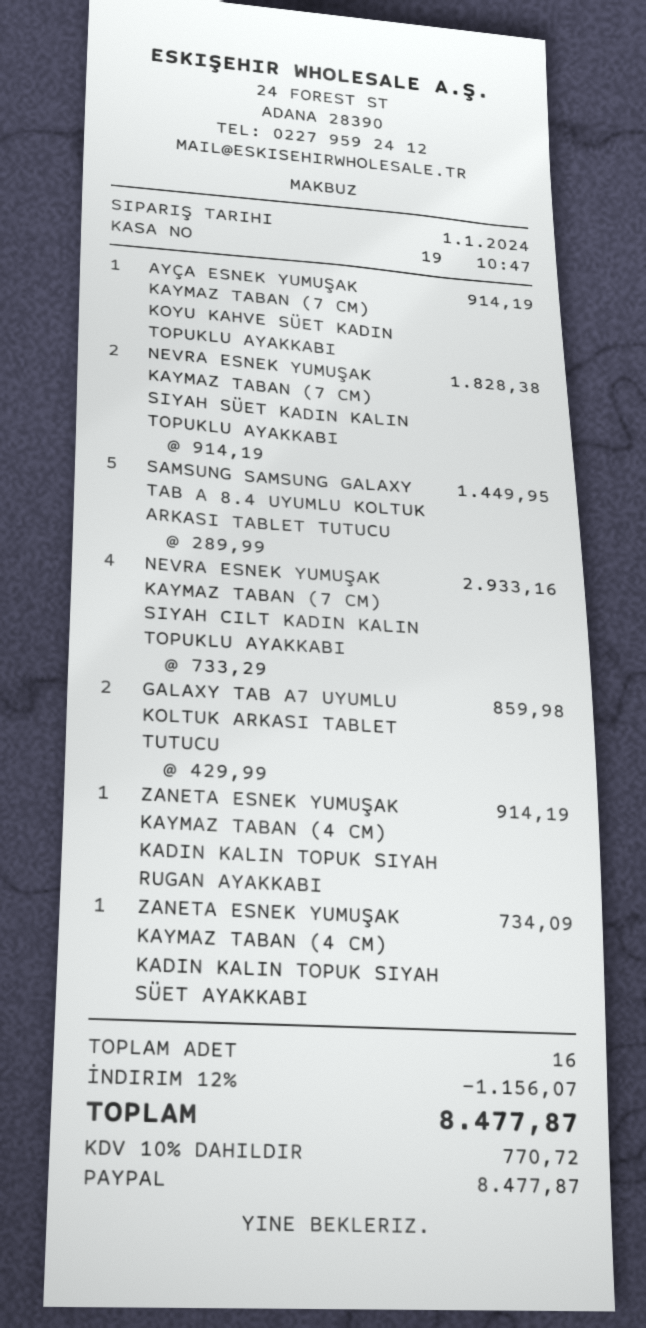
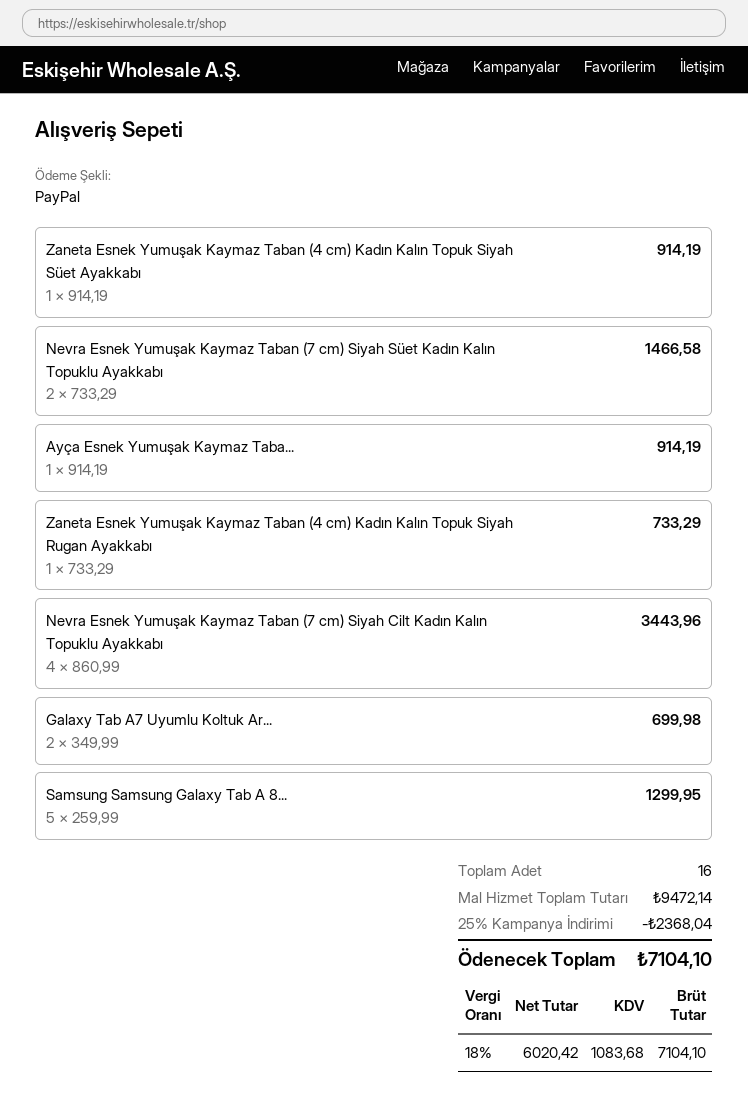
NEVRA ESNEK YUMUŞAK KAYMAZ TABAN (7 CM) SIYAH SÜET KADIN KALIN TOPUKLU AYAKKABI: 2 x 914.19 = 1828.38 -> 2 x 733.29 = 1466.58
SAMSUNG SAMSUNG GALAXY TAB A 8.4 UYUMLU KOLTUK ARKASI TABLET TUTUCU: 5 x 289.99 = 1449.95 -> 5 x 259.99 = 1299.95
NEVRA ESNEK YUMUŞAK KAYMAZ TABAN (7 CM) SIYAH CILT KADIN KALIN TOPUKLU AYAKKABI: 4 x 733.29 = 2933.16 -> 4 x 860.99 = 3443.96
GALAXY TAB A7 UYUMLU KOLTUK ARKASI TABLET TUTUCU: 2 x 429.99 = 859.98 -> 2 x 349.99 = 699.98
ZANETA ESNEK YUMUŞAK KAYMAZ TABAN (4 CM) KADIN KALIN TOPUK SIYAH RUGAN AYAKKABI: 1 x 914.19 = 914.19 -> 1 x 733.29 = 733.29
ZANETA ESNEK YUMUŞAK KAYMAZ TABAN (4 CM) KADIN KALIN TOPUK SIYAH SÜET AYAKKABI: 1 x 734.09 = 734.09 -> 1 x 914.19 = 914.19
discount: 12% = 1156.07 -> 25% = 2368.04
tax: 10% = 770.72 -> 18% = 1083.68
total: 8477.87 -> 7104.10

